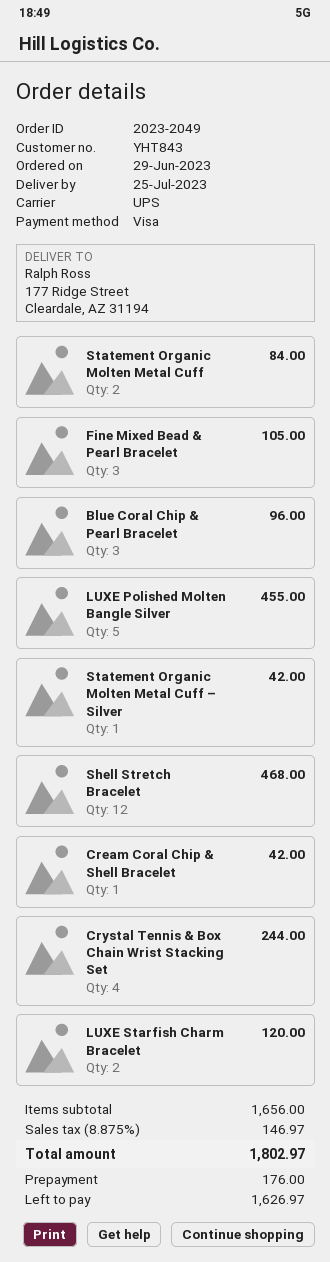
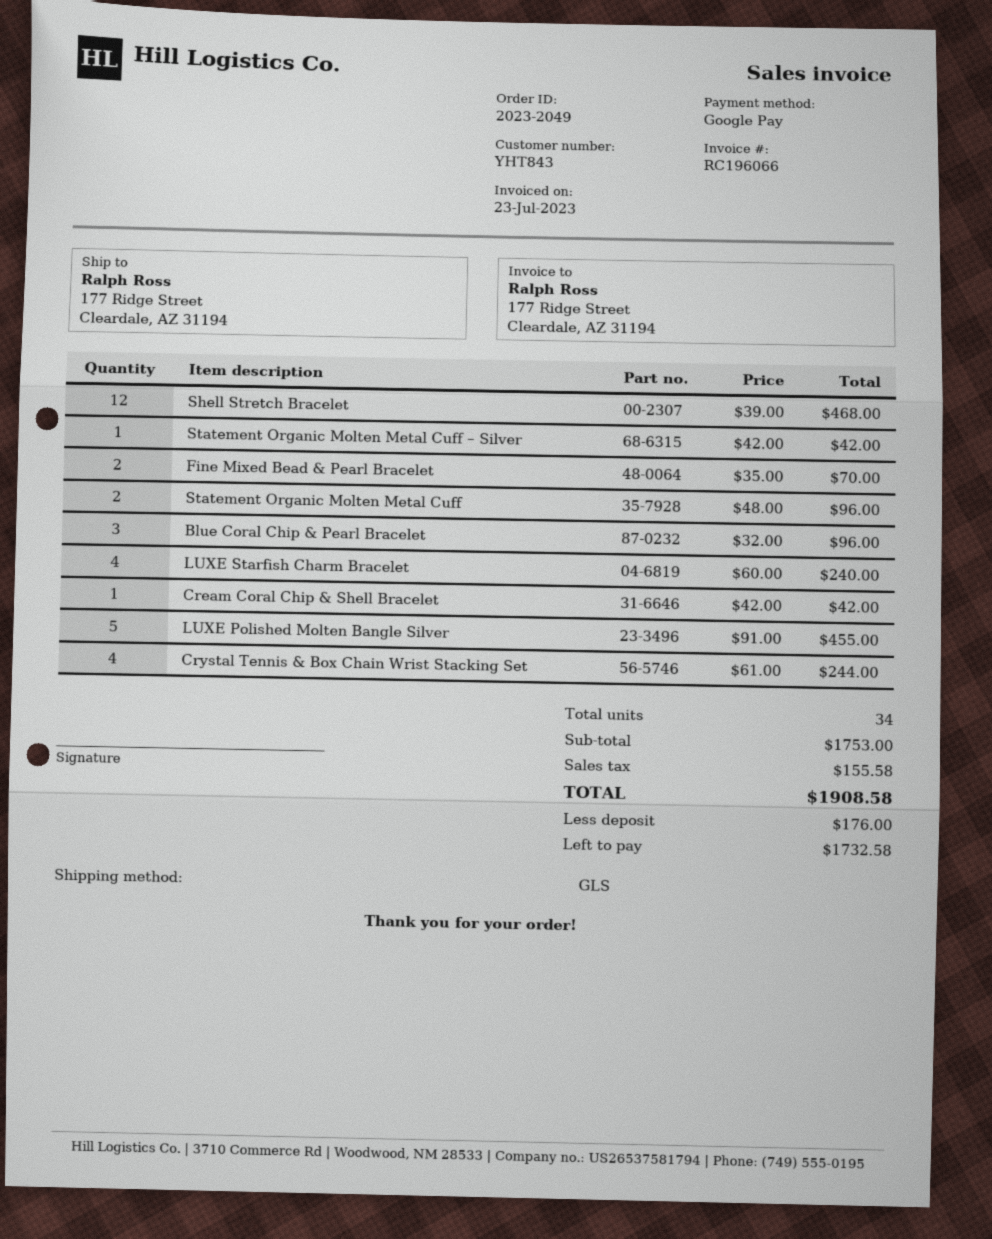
payment method: Visa -> Google Pay
shipping method: UPS -> GLS
Statement Organic Molten Metal Cuff: 2 for 84.00 -> 2 for 96.00
Fine Mixed Bead & Pearl Bracelet: 3 for 105.00 -> 2 for 70.00
LUXE Starfish Charm Bracelet: 2 for 120.00 -> 4 for 240.00
subtotal: 1656.00 -> 1753.00
tax: 146.97 -> 155.58
total: 1802.97 -> 1908.58
balance: 1626.97 -> 1732.58

